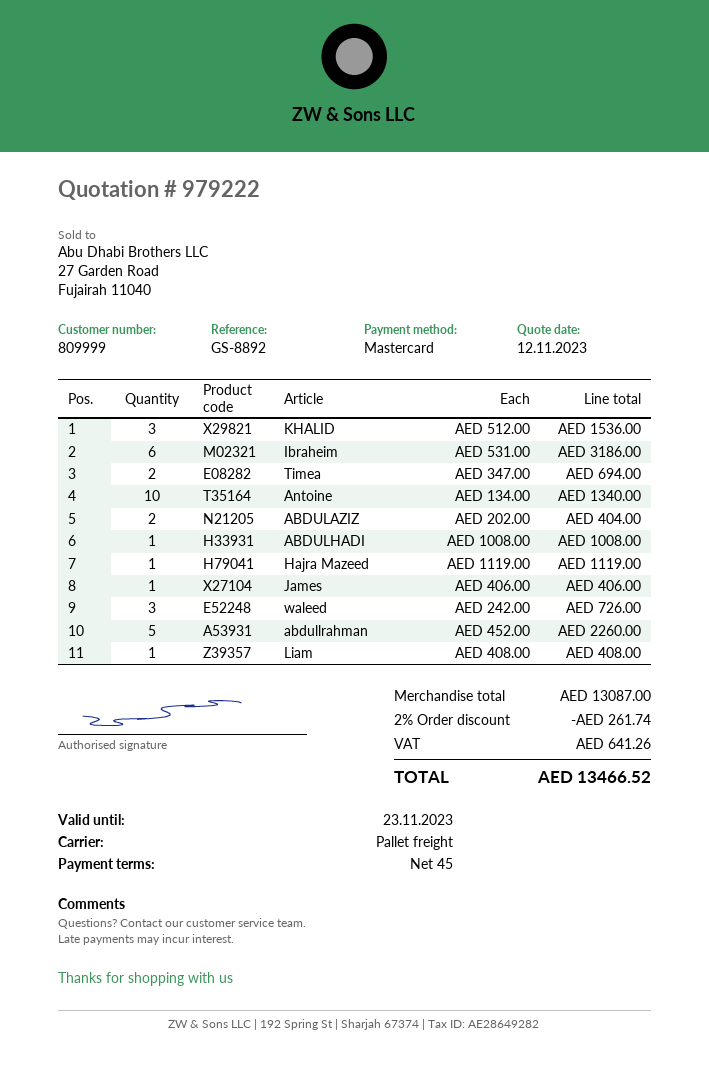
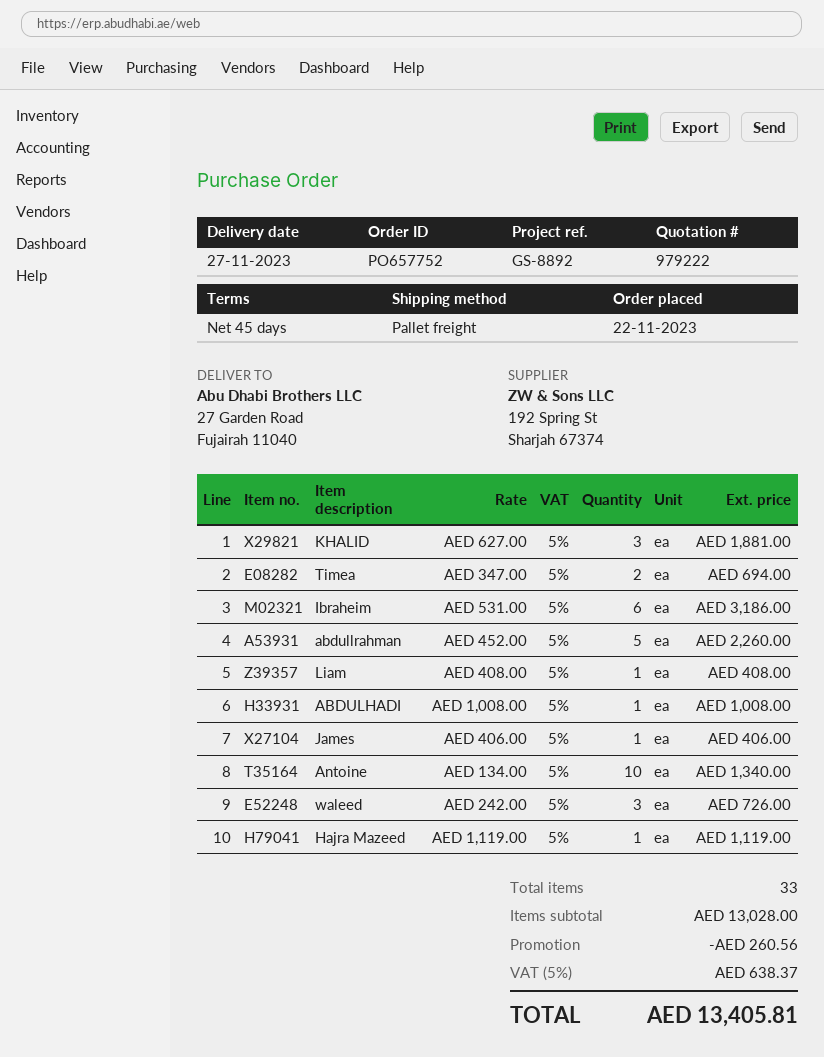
KHALID: 3 x 512.00 = 1536.00 -> 3 x 627.00 = 1881.00
ABDULAZIZ: 2 x 202.00 = 404.00 -> none
subtotal: 13087.00 -> 13028.00
discount: 261.74 -> 260.56
tax: 641.26 -> 638.37
total: 13466.52 -> 13405.81

